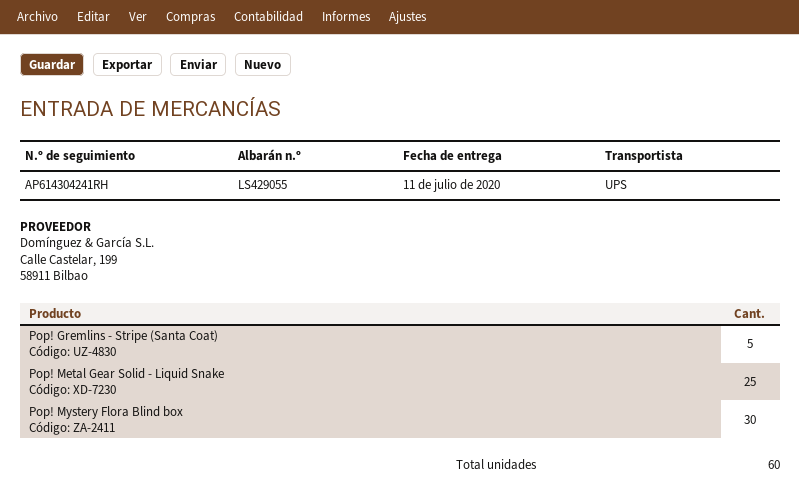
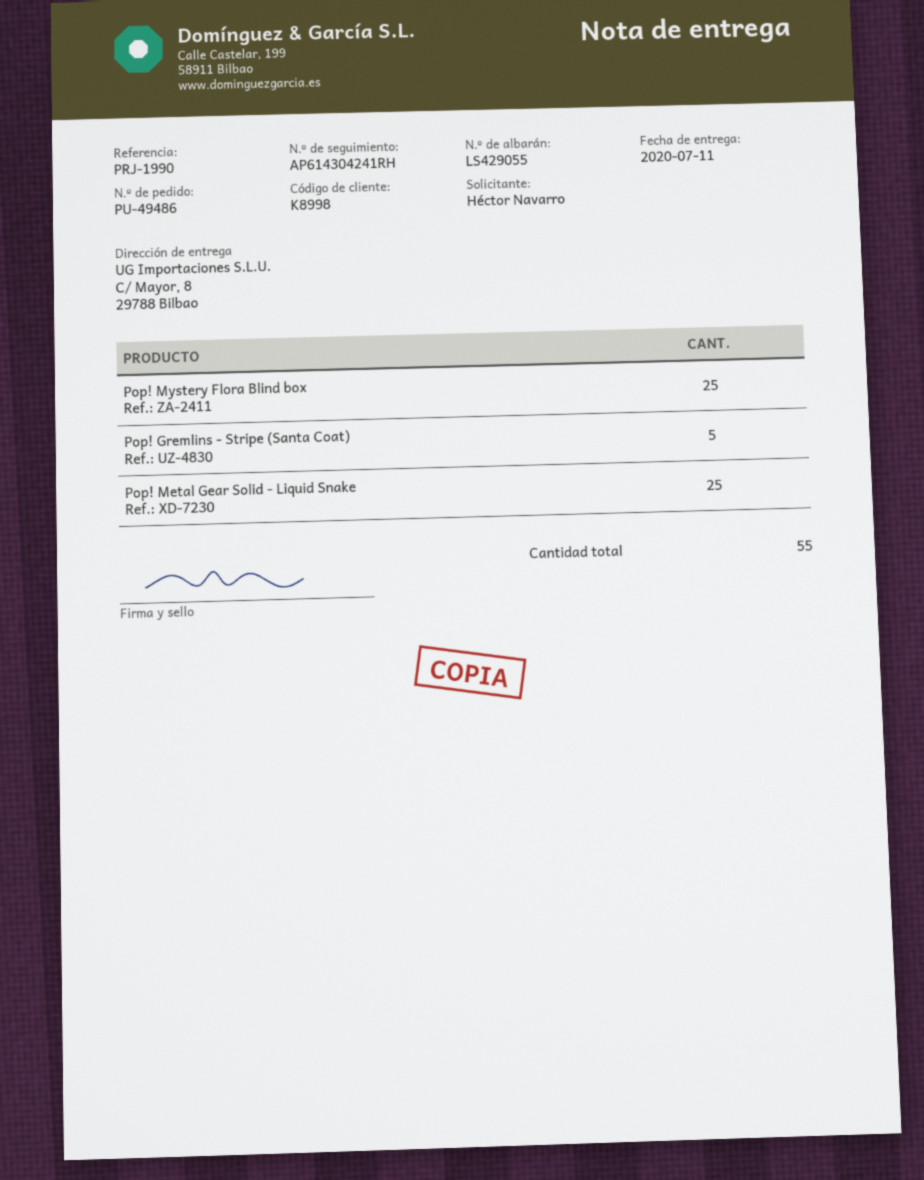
Pop! Mystery Flora Blind box: 30 -> 25
total quantity: 60 -> 55

